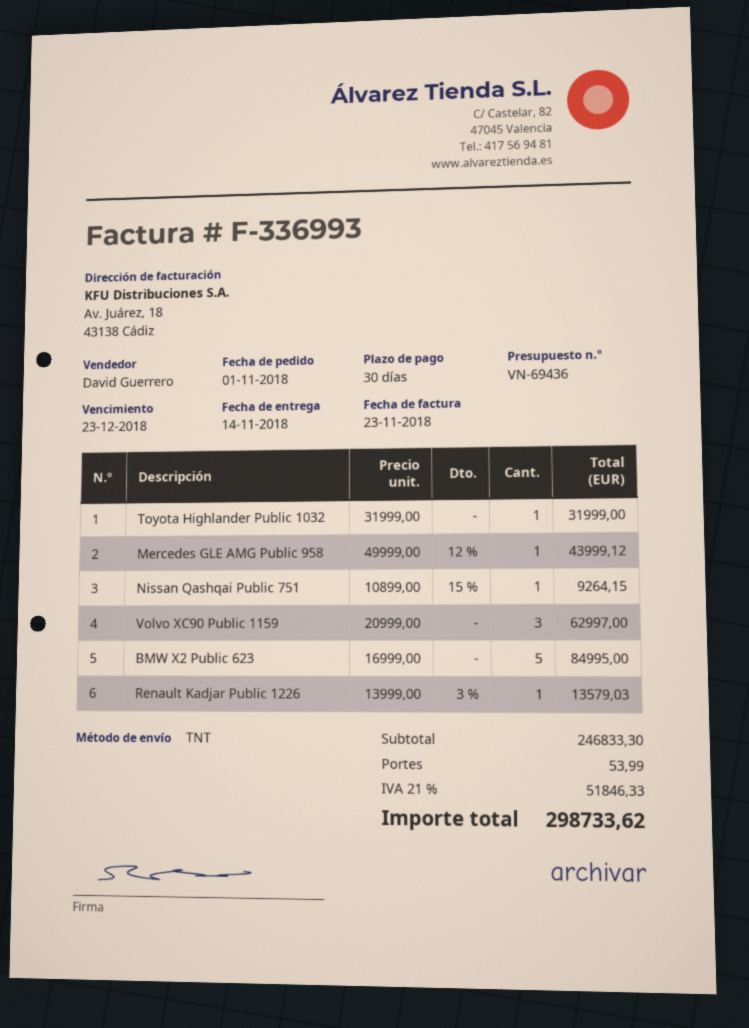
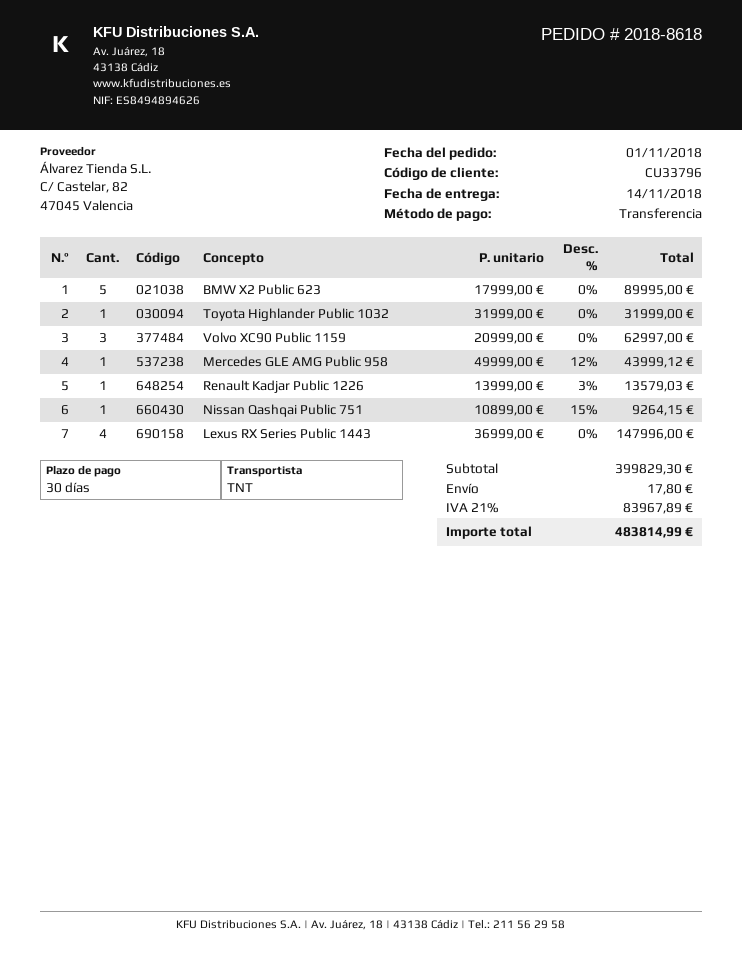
BMW X2 Public 623: 5 x 16999.00 = 84995.00 -> 5 x 17999.00 = 89995.00
Lexus RX Series Public 1443: none -> 4 x 36999.00 = 147996.00
subtotal: 246833.30 -> 399829.30
shipping: 53.99 -> 17.80
tax: 21% = 51846.33 -> 21% = 83967.89
total: 298733.62 -> 483814.99

